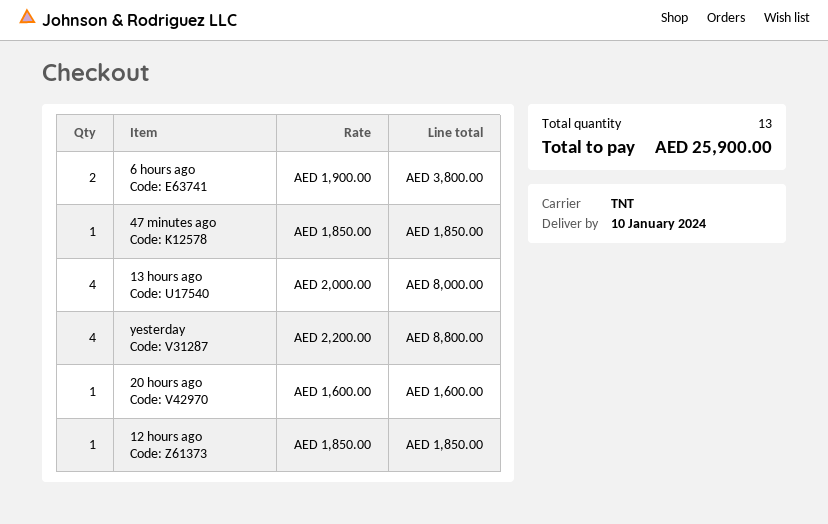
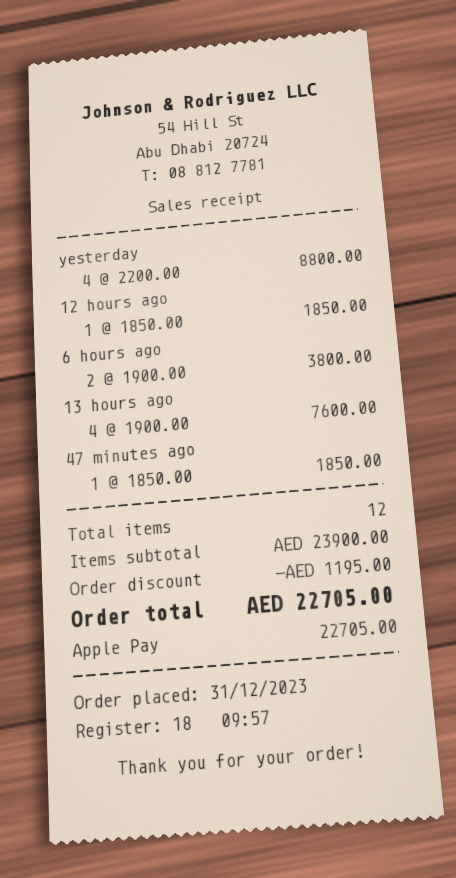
13 hours ago: 4 x 2000.00 = 8000.00 -> 4 x 1900.00 = 7600.00
20 hours ago: 1 x 1600.00 = 1600.00 -> none
total quantity: 13 -> 12
discount: none -> 1195.00
total: 25900.00 -> 22705.00

